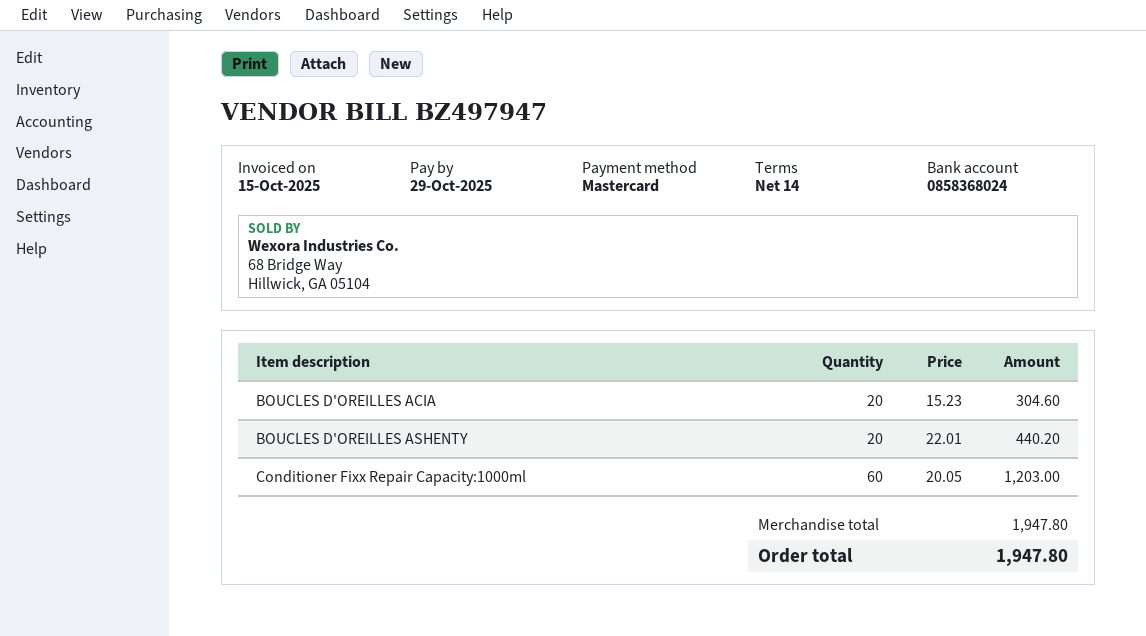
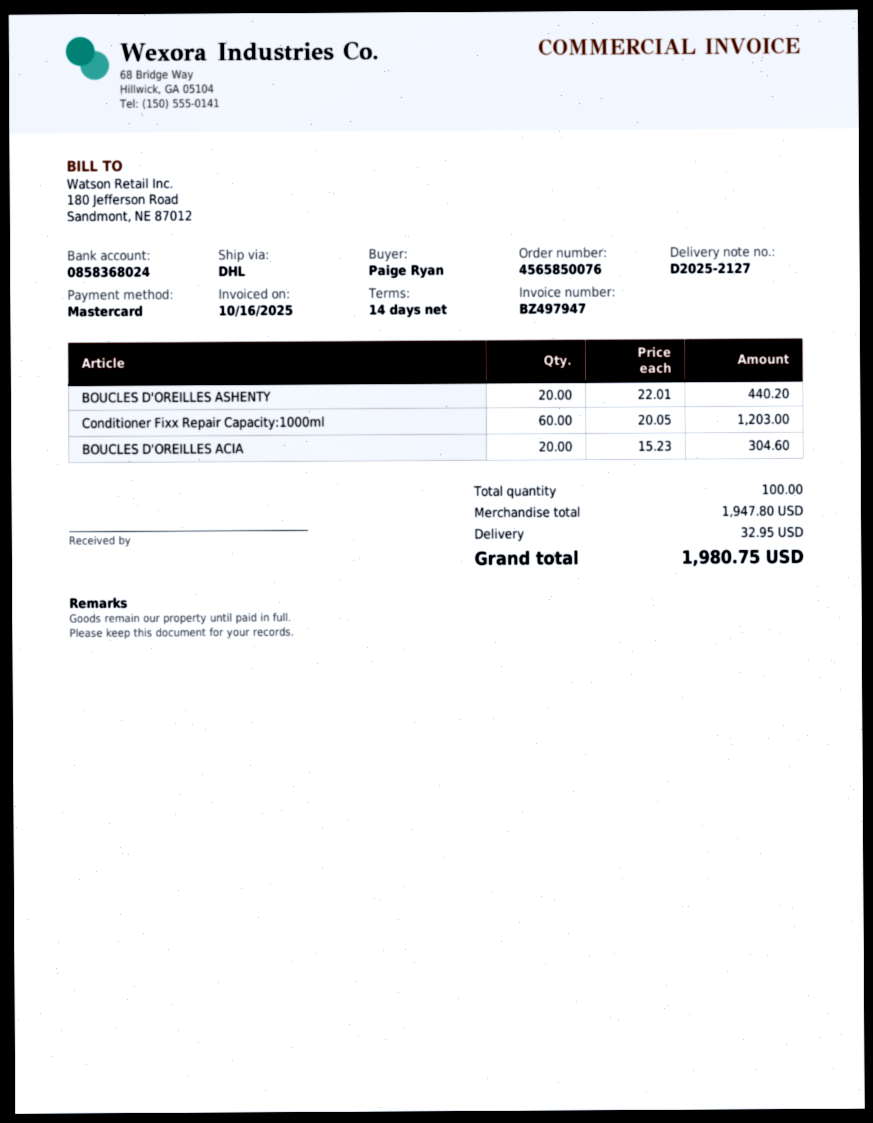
invoice date: 2025-10-15 -> 2025-10-16
shipping: none -> 32.95
total: 1947.80 -> 1980.75

